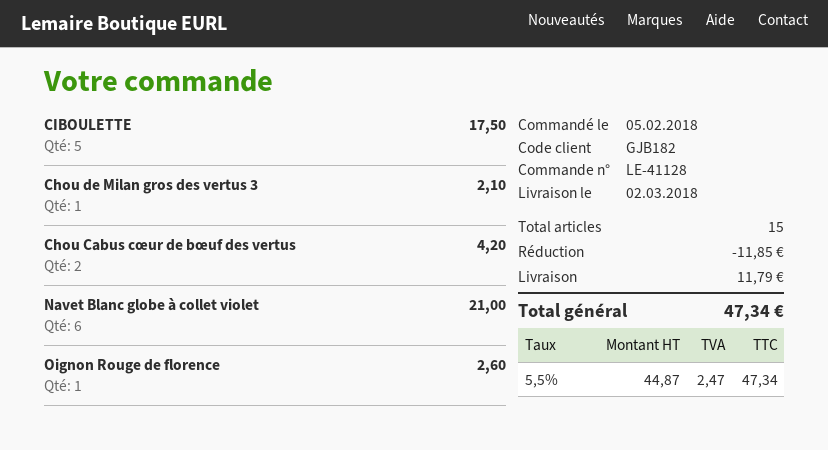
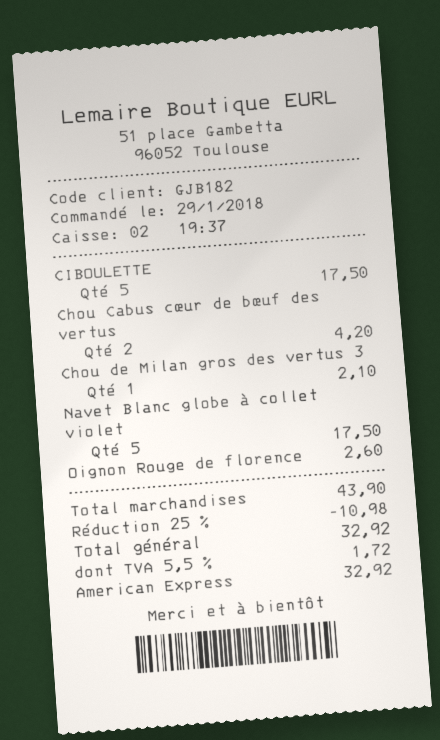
order date: 2018-02-05 -> 2018-01-29
Navet Blanc globe à collet violet: 6 for 21.00 -> 5 for 17.50
discount: 11.85 -> 10.98
shipping: 11.79 -> none
tax: 5.5% = 2.47 -> 5.5% = 1.72
total: 47.34 -> 32.92

